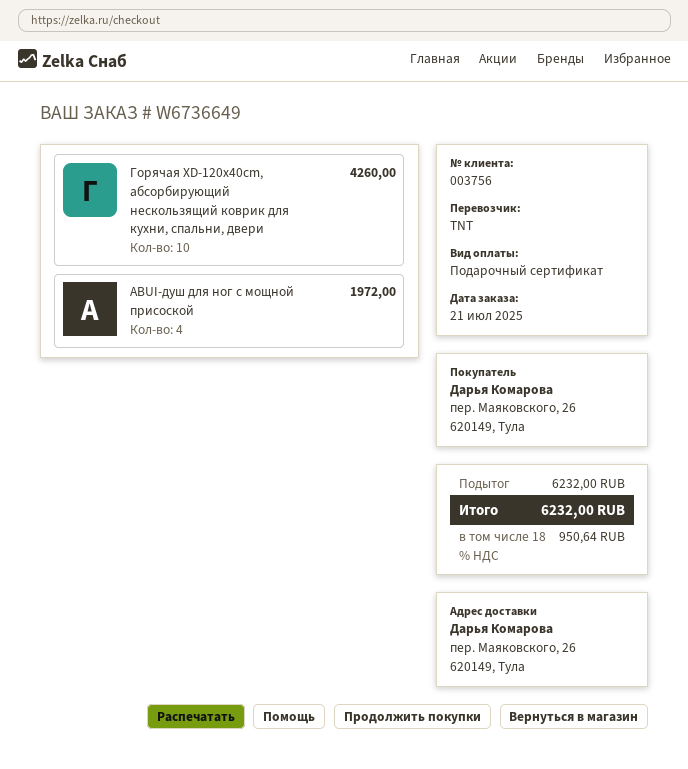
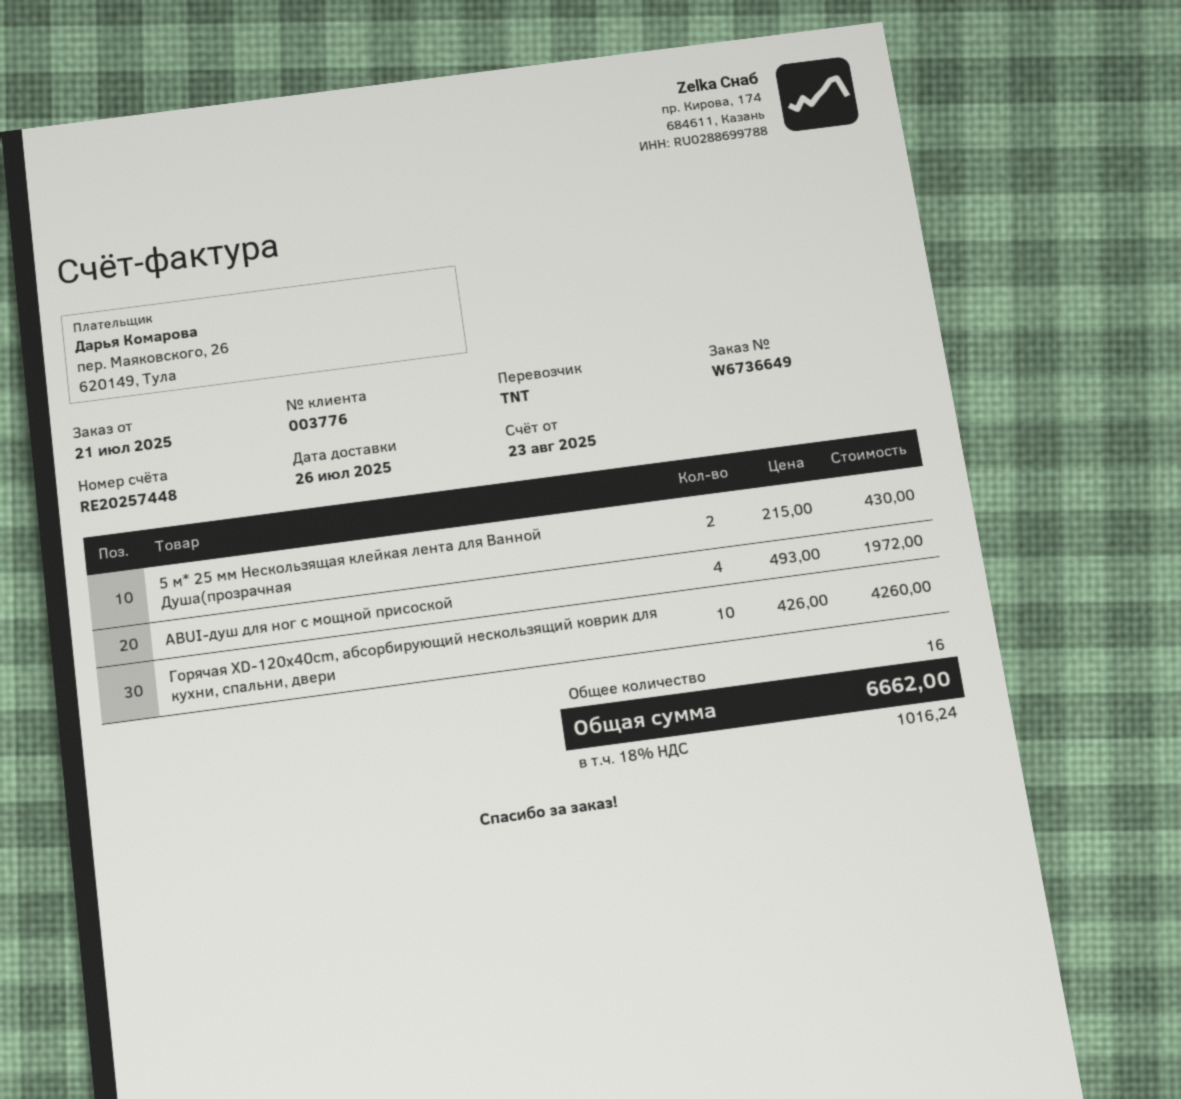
customer number: 003756 -> 003776
5 м* 25 мм Нескользящая клейкая лента для Ванной Душа(прозрачная: none -> 2 for 430.00
tax: 18% = 950.64 -> 18% = 1016.24
total: 6232.00 -> 6662.00

